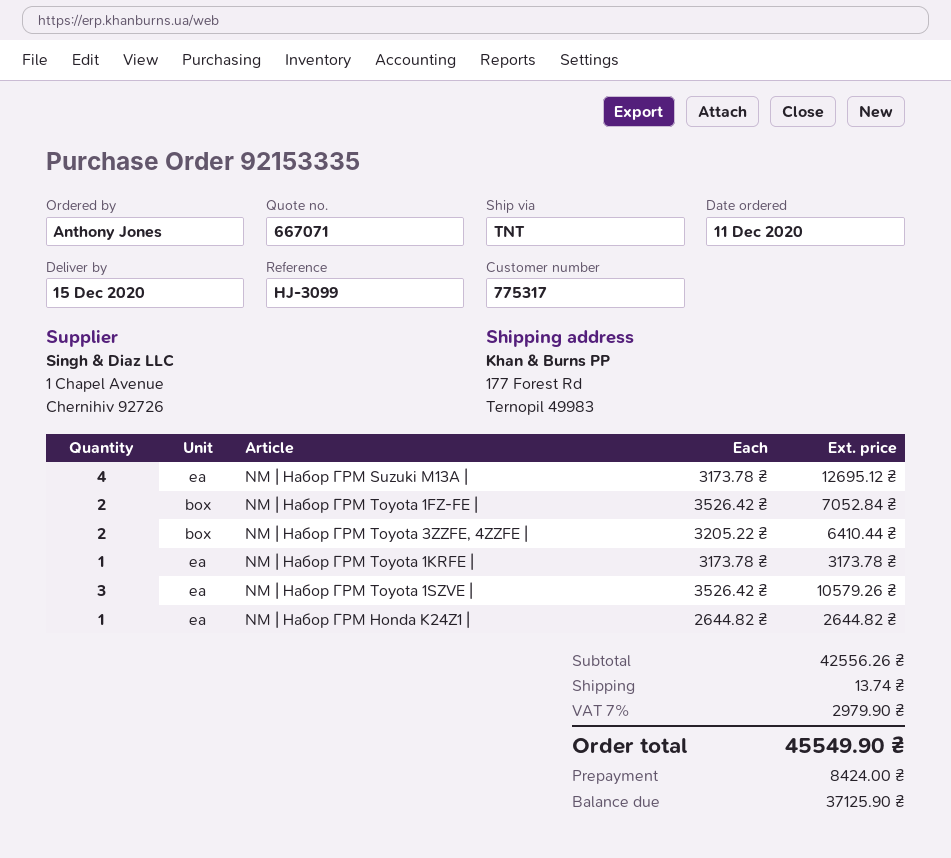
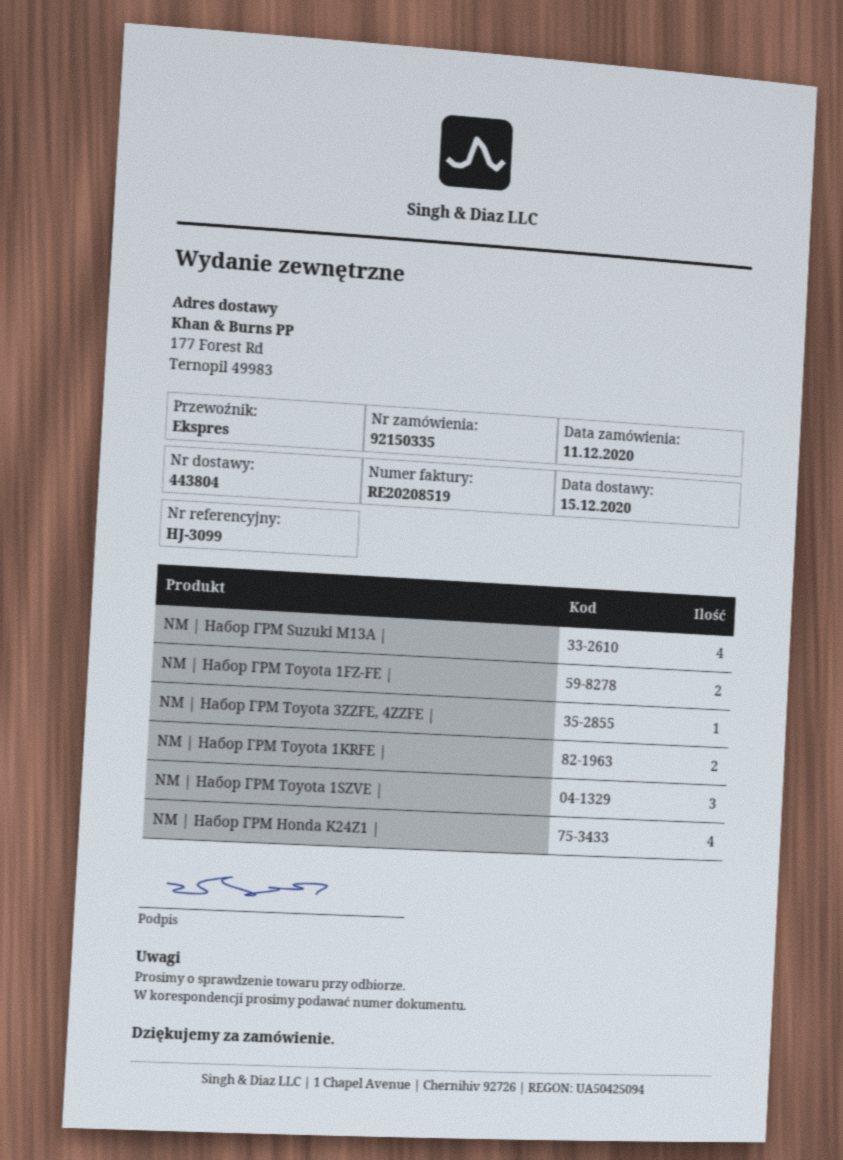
order number: 92153335 -> 92150335
shipping method: TNT -> express
NM | Набор ГРМ Toyota 3ZZFE, 4ZZFE |: 2 -> 1
NM | Набор ГРМ Toyota 1KRFE |: 1 -> 2
NM | Набор ГРМ Honda K24Z1 |: 1 -> 4

